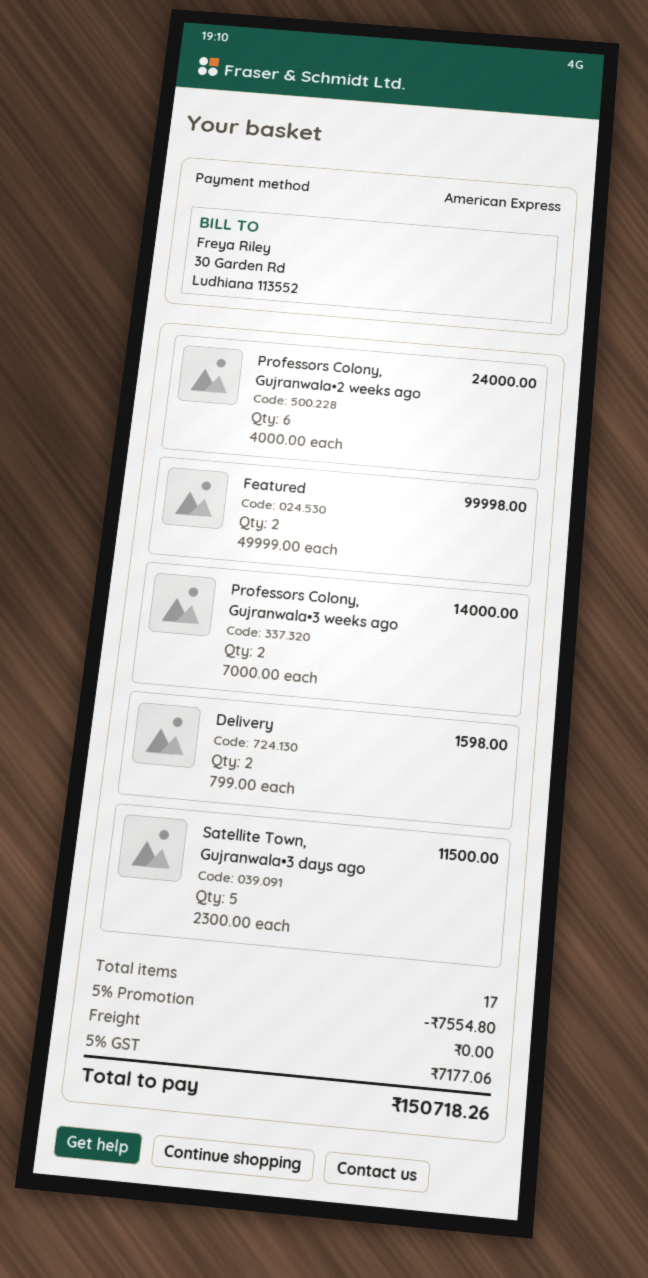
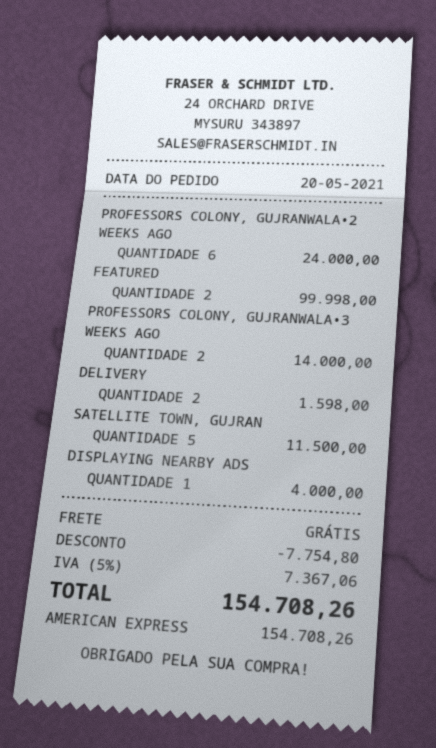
DISPLAYING NEARBY ADS: none -> 1 for 4000.00
discount: 7554.80 -> 7754.80
tax: 5% = 7177.06 -> 5% = 7367.06
total: 150718.26 -> 154708.26

